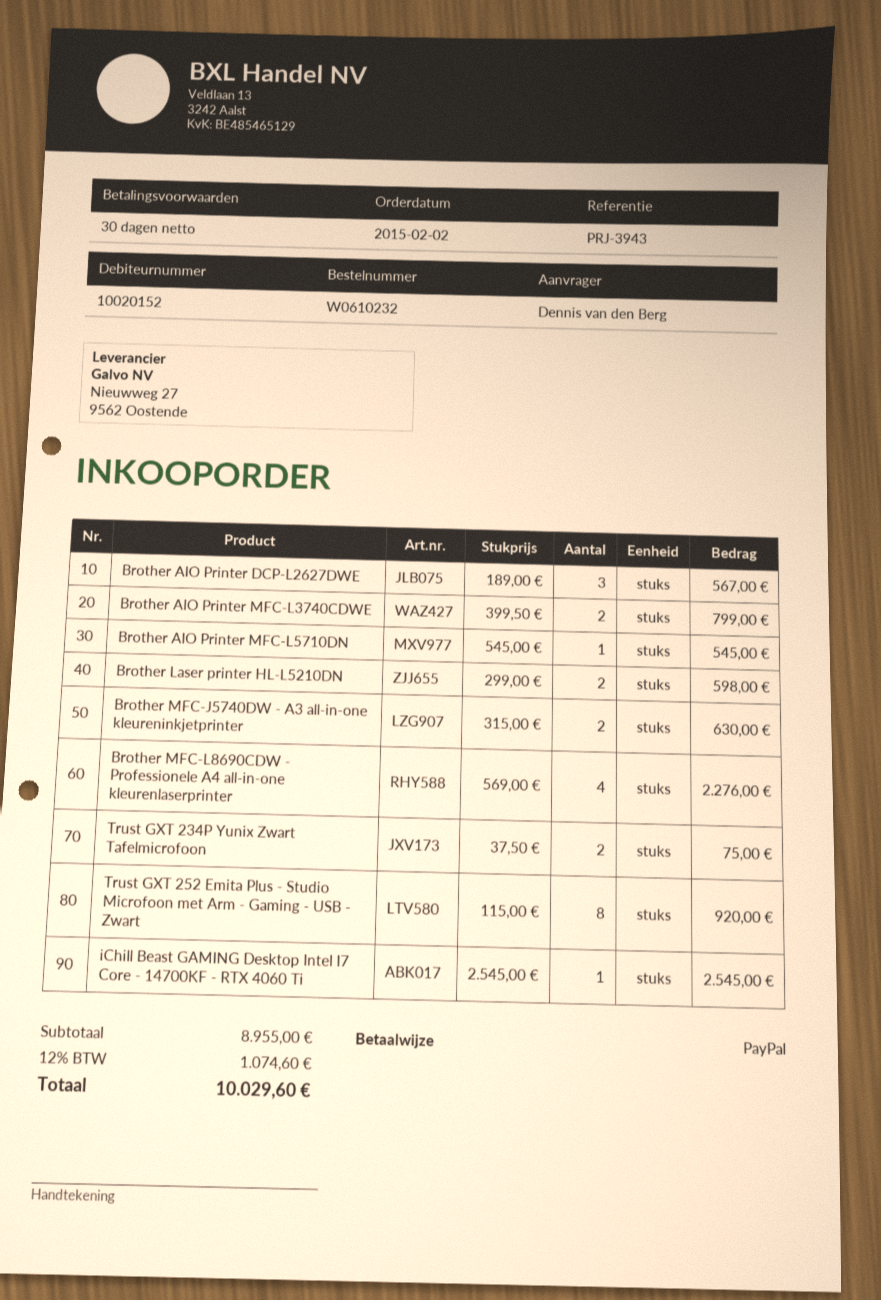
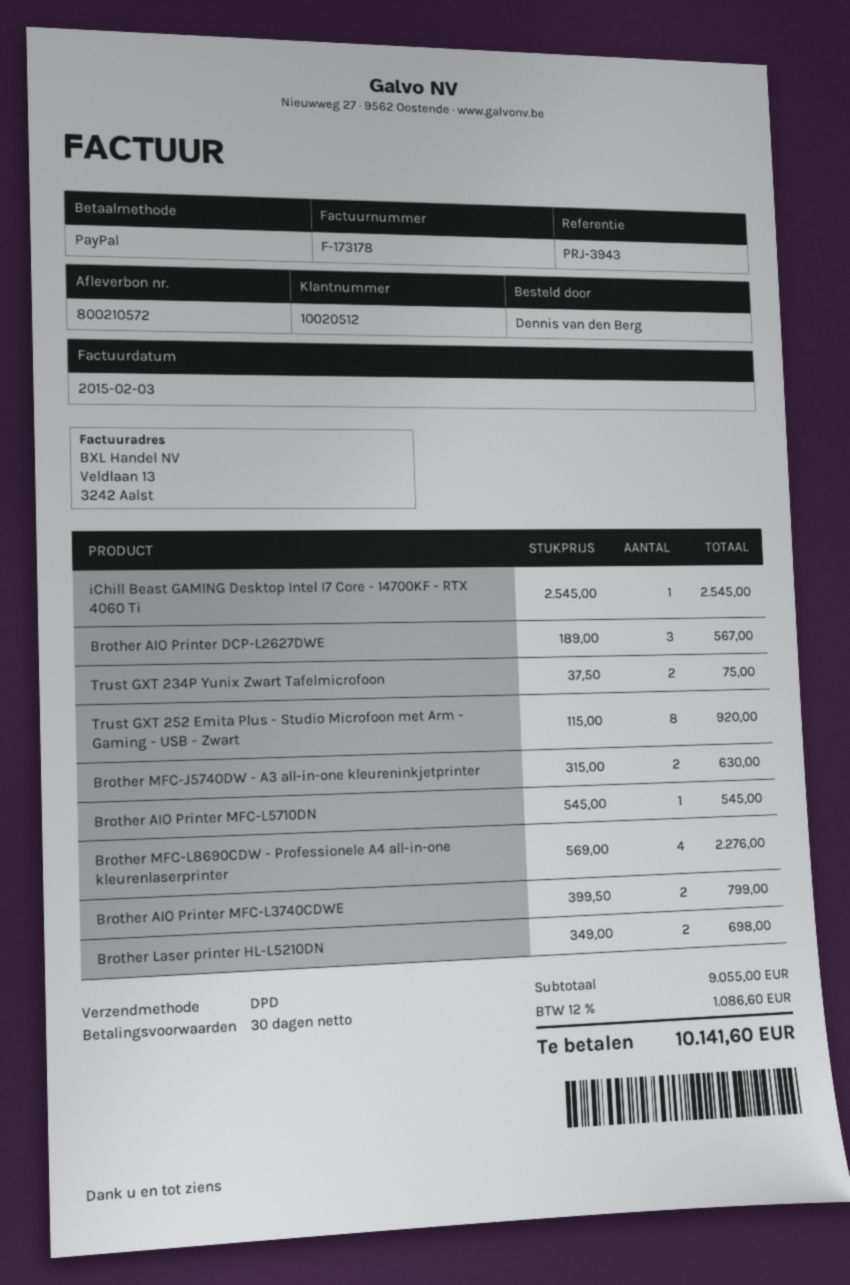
customer number: 10020152 -> 10020512
Brother Laser printer HL-L5210DN: 2 x 299.00 = 598.00 -> 2 x 349.00 = 698.00
subtotal: 8955.00 -> 9055.00
tax: 12% = 1074.60 -> 12% = 1086.60
total: 10029.60 -> 10141.60

